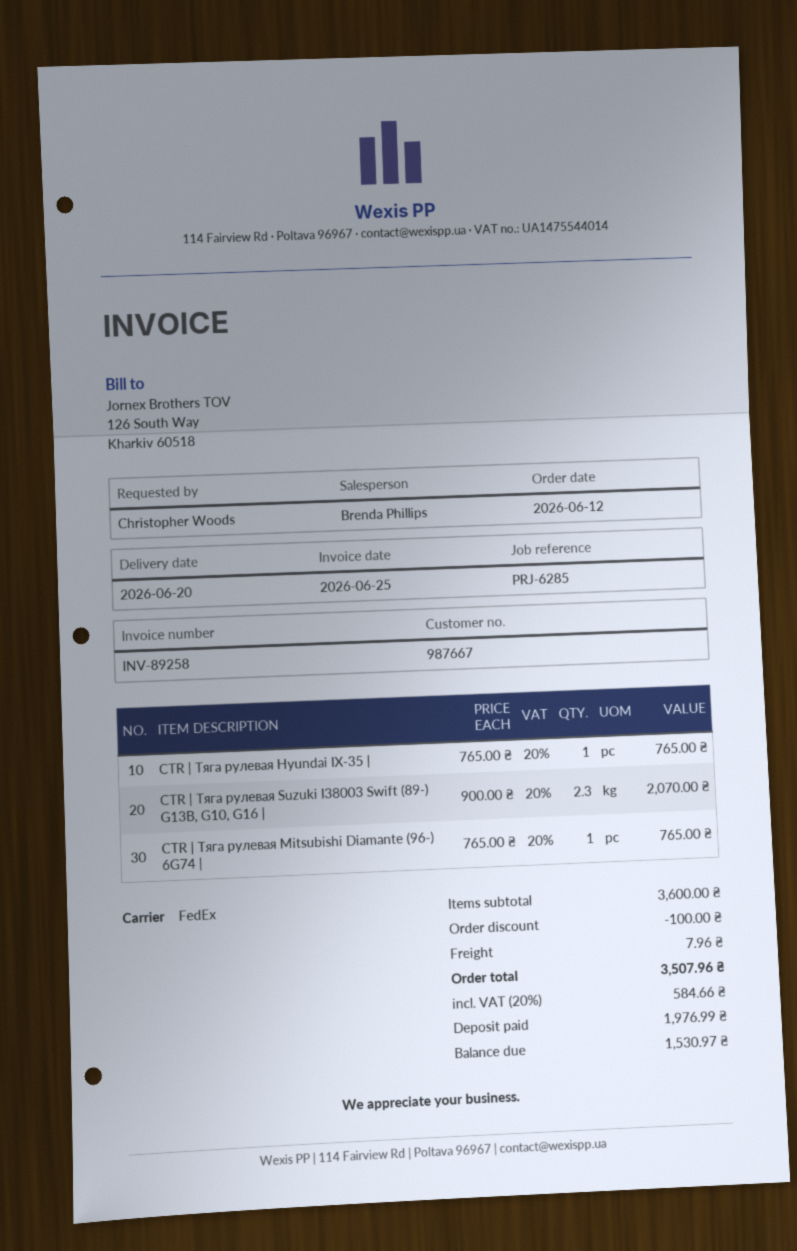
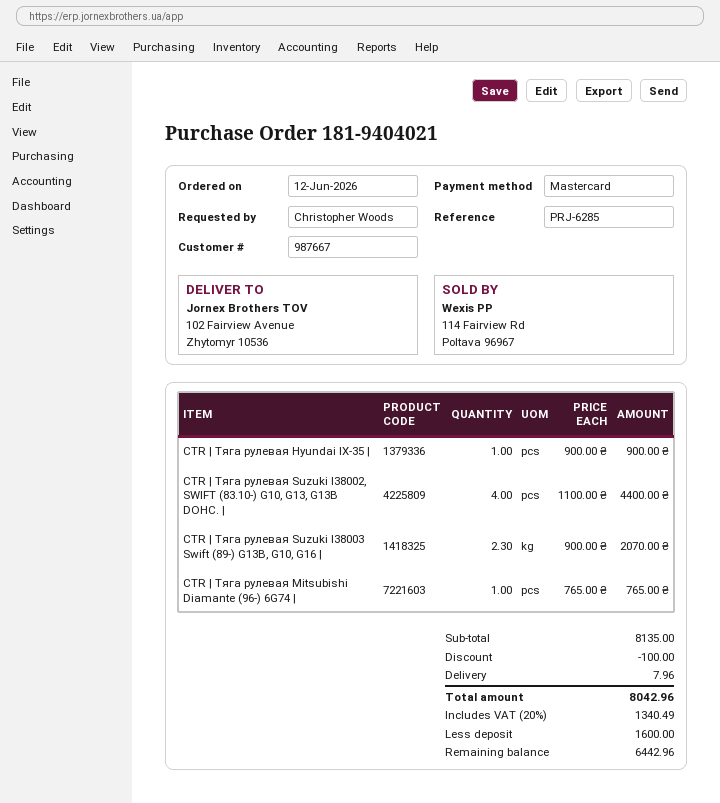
CTR | Тяга рулевая Hyundai IX-35 |: 1 x 765.00 = 765.00 -> 1 x 900.00 = 900.00
CTR | Тяга рулевая Suzuki I38002, SWIFT (83.10-) G10, G13, G13B DOHC. |: none -> 4 x 1100.00 = 4400.00
subtotal: 3600.00 -> 8135.00
tax: 20% = 584.66 -> 20% = 1340.49
total: 3507.96 -> 8042.96
deposit: 1976.99 -> 1600.00
balance: 1530.97 -> 6442.96

